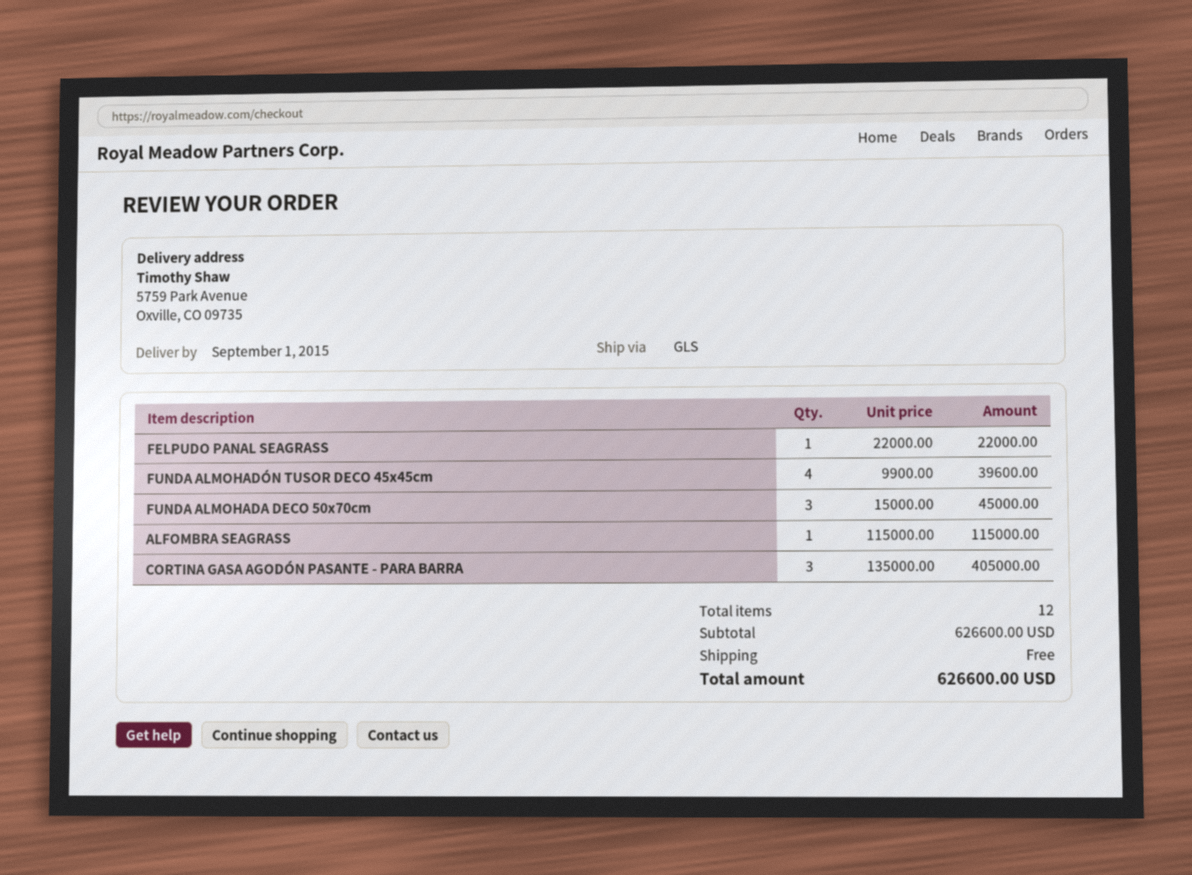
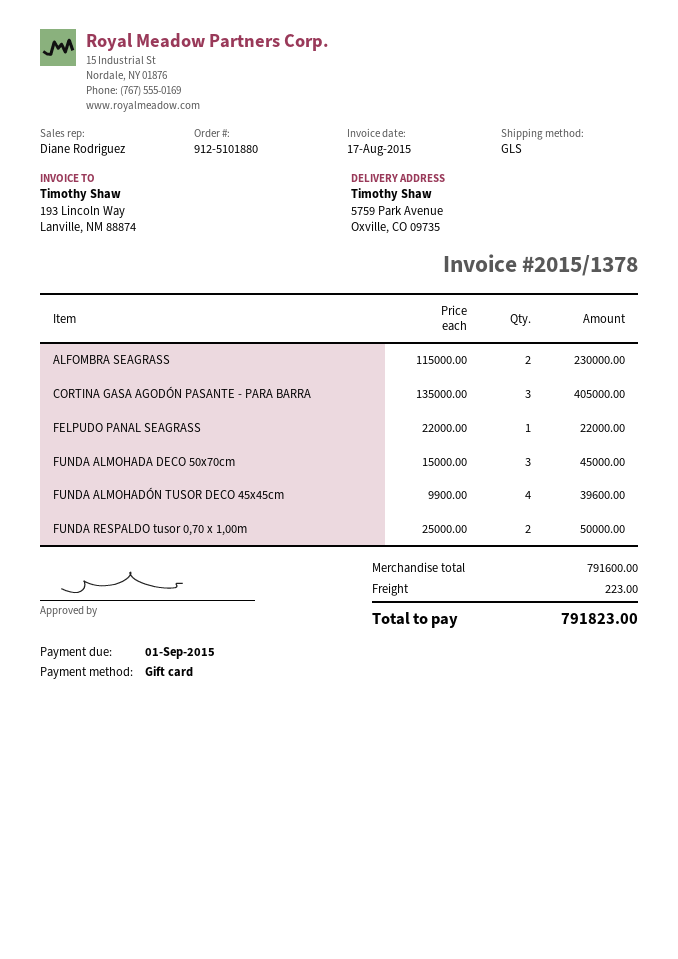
ALFOMBRA SEAGRASS: 1 x 115000.00 = 115000.00 -> 2 x 115000.00 = 230000.00
FUNDA RESPALDO tusor 0,70 x 1,00m: none -> 2 x 25000.00 = 50000.00
subtotal: 626600.00 -> 791600.00
shipping: 0.00 -> 223.00
total: 626600.00 -> 791823.00

